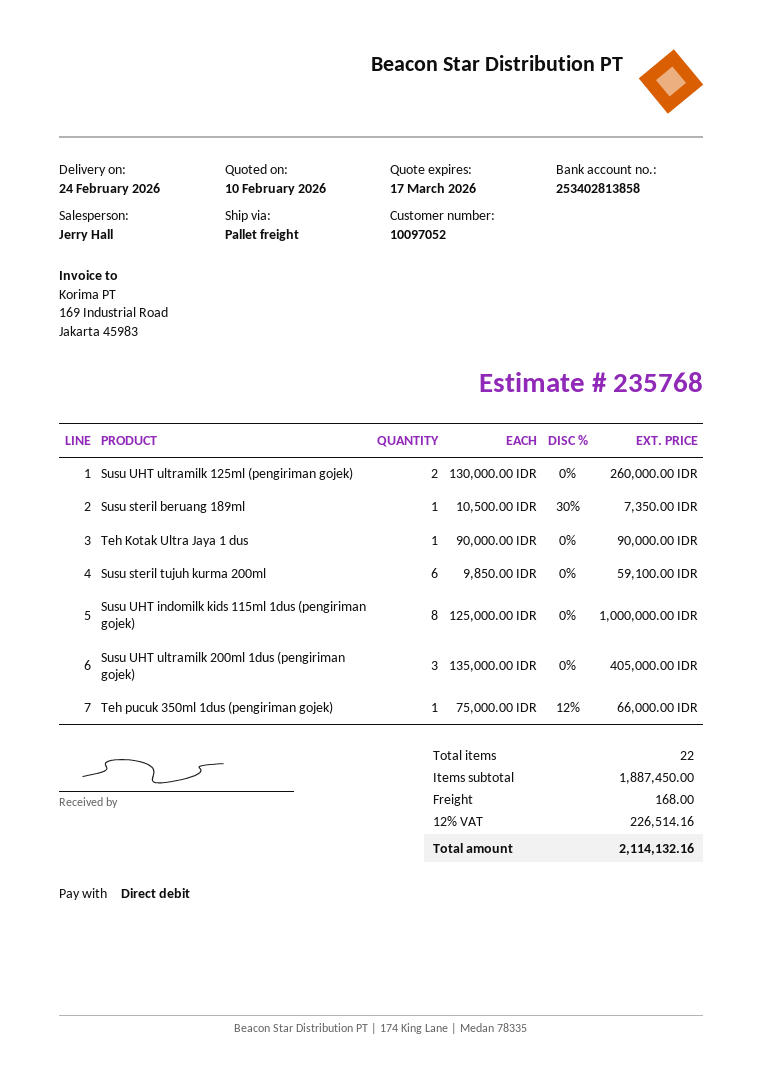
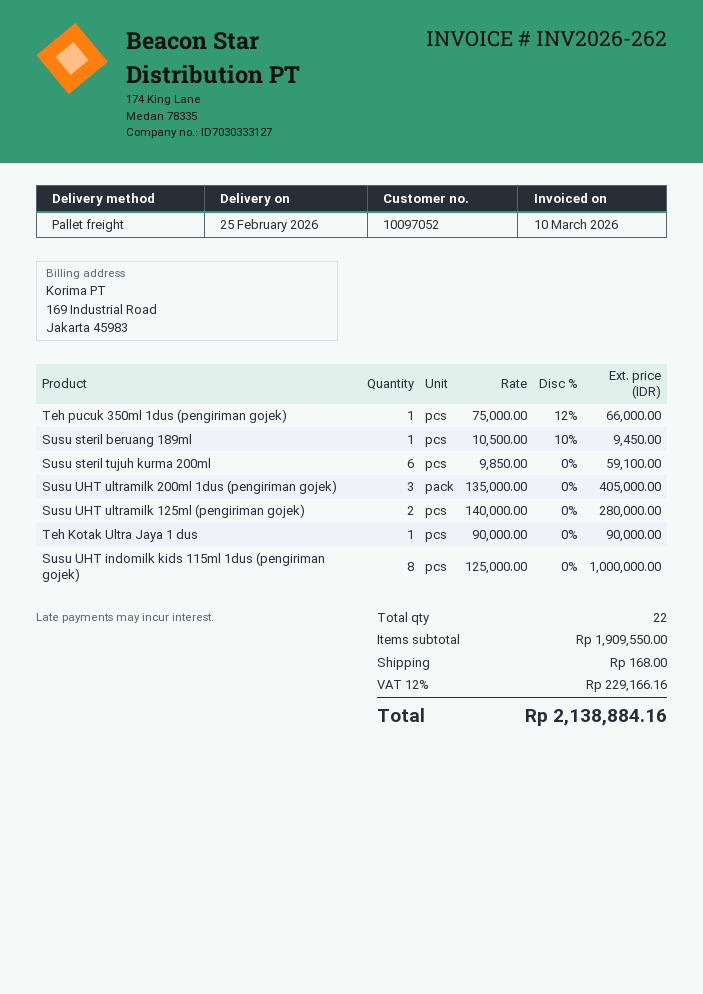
delivery date: 2026-02-24 -> 2026-02-25
Susu UHT ultramilk 125ml (pengiriman gojek): 2 x 130000.00 = 260000.00 -> 2 x 140000.00 = 280000.00
Susu steril beruang 189ml: 1 x 10500.00 - 30% = 7350.00 -> 1 x 10500.00 - 10% = 9450.00
subtotal: 1887450.00 -> 1909550.00
tax: 12% = 226514.16 -> 12% = 229166.16
total: 2114132.16 -> 2138884.16

